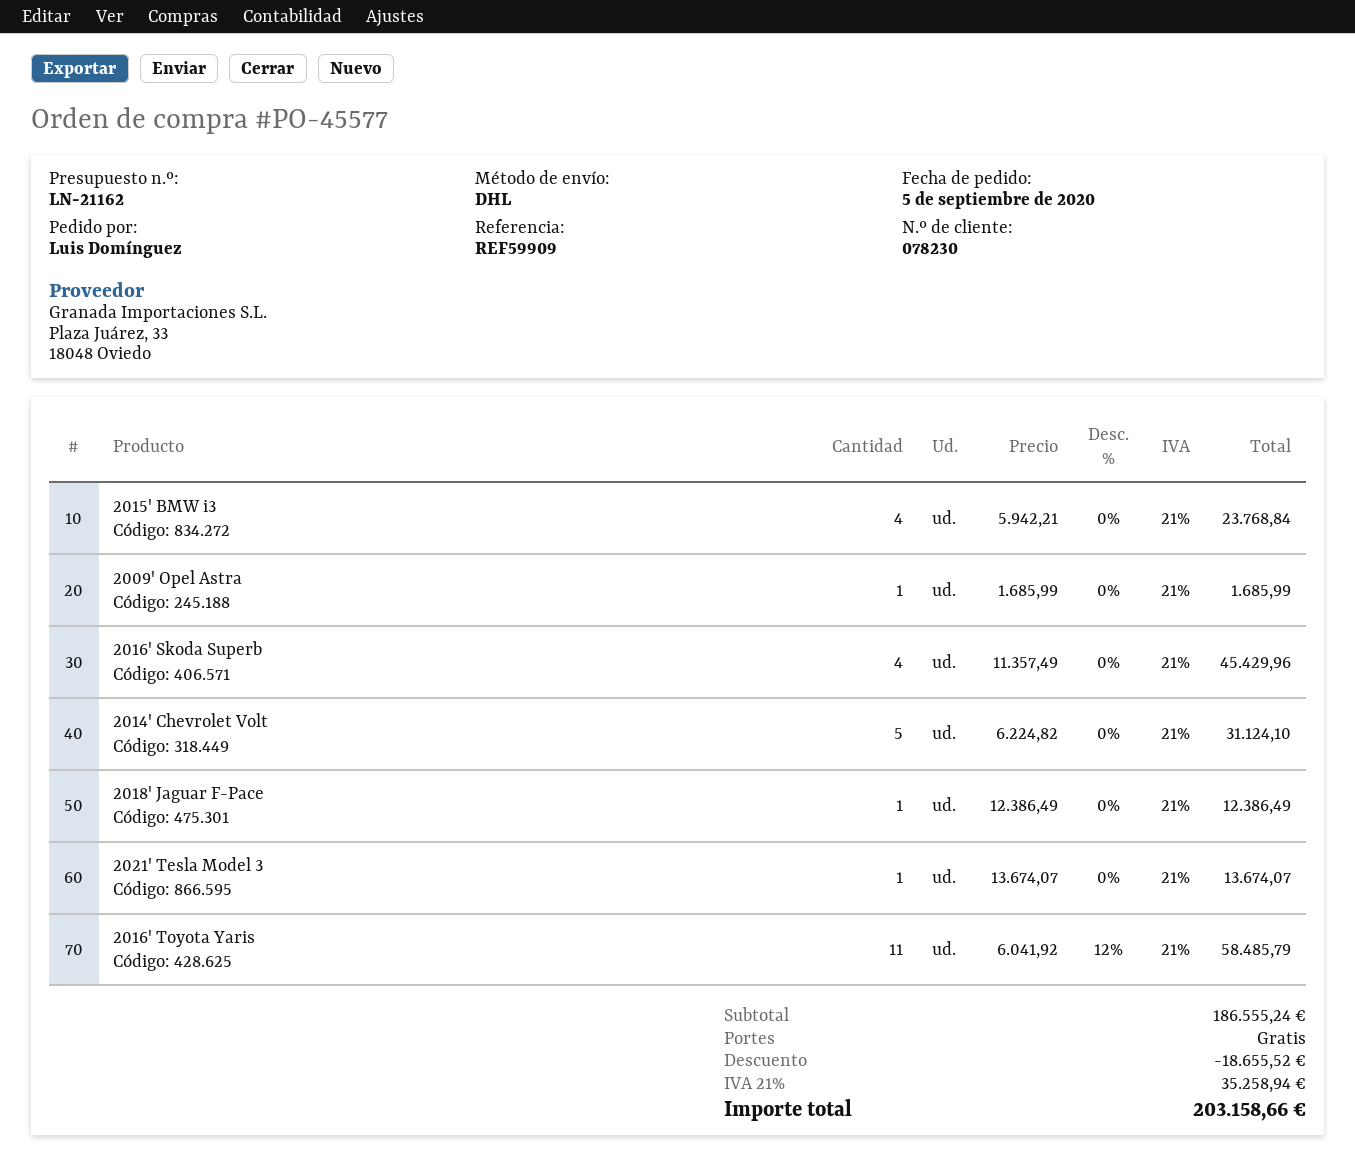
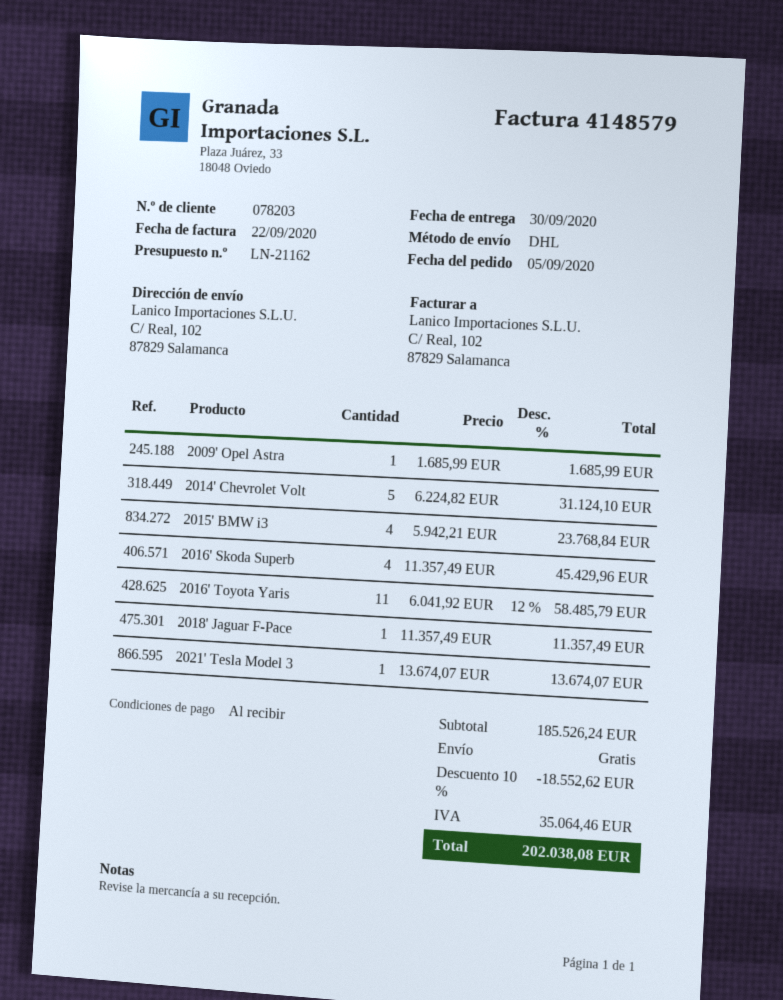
customer number: 078230 -> 078203
2018' Jaguar F-Pace: 1 x 12386.49 = 12386.49 -> 1 x 11357.49 = 11357.49
subtotal: 186555.24 -> 185526.24
discount: 18655.52 -> 18552.62
tax: 35258.94 -> 35064.46
total: 203158.66 -> 202038.08

